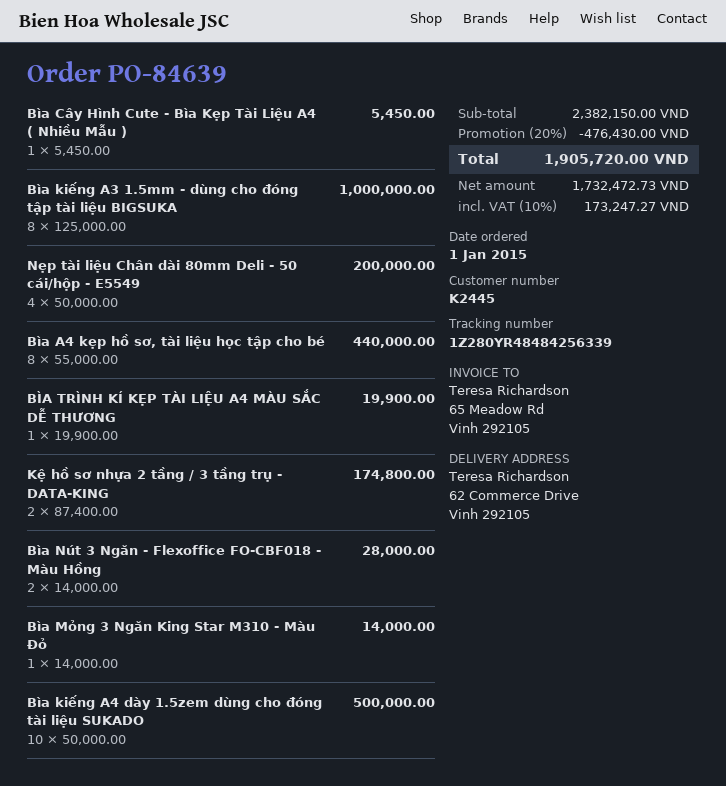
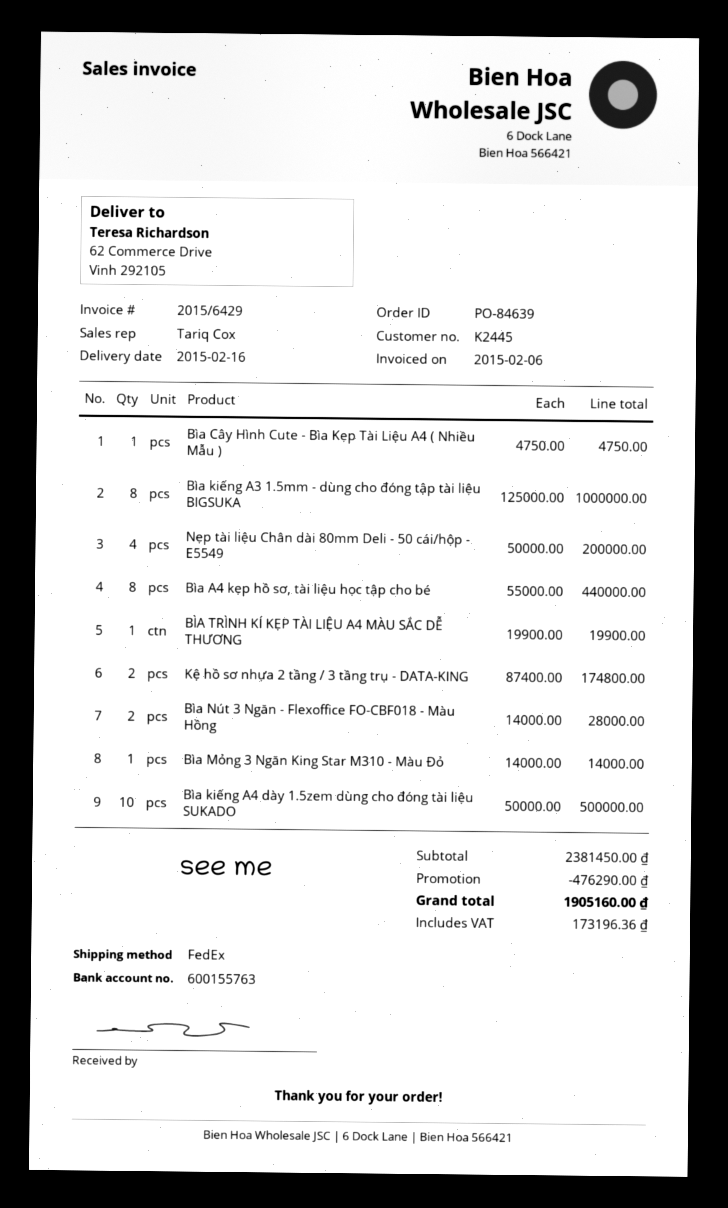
Bìa Cây Hình Cute - Bìa Kẹp Tài Liệu A4 ( Nhiều Mẫu ): 1 x 5450.00 = 5450.00 -> 1 x 4750.00 = 4750.00
subtotal: 2382150.00 -> 2381450.00
discount: 476430.00 -> 476290.00
tax: 173247.27 -> 173196.36
total: 1905720.00 -> 1905160.00

